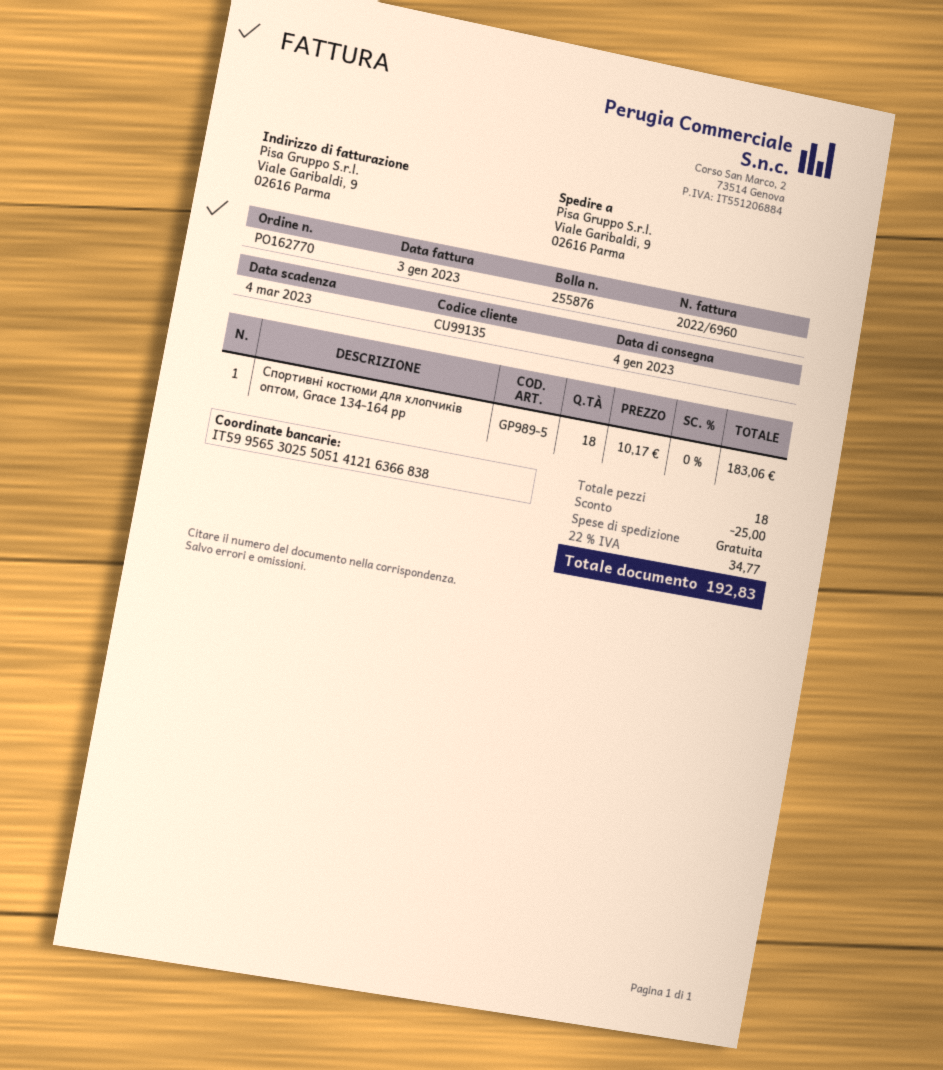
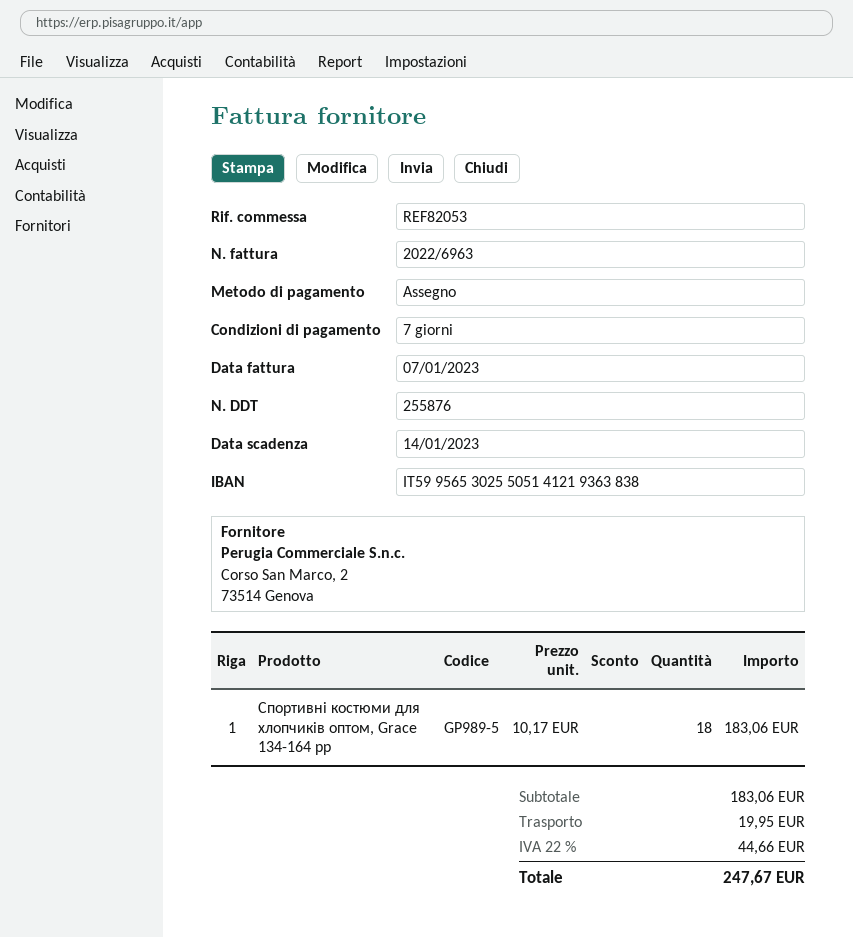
invoice number: 2022/6960 -> 2022/6963
invoice date: 2023-01-03 -> 2023-01-07
due date: 2023-03-04 -> 2023-01-14
bank account: IT5995653025505141216366838 -> IT5995653025505141219363838
discount: 25.00 -> none
shipping: 0.00 -> 19.95
tax: 22% = 34.77 -> 22% = 44.66
total: 192.83 -> 247.67

